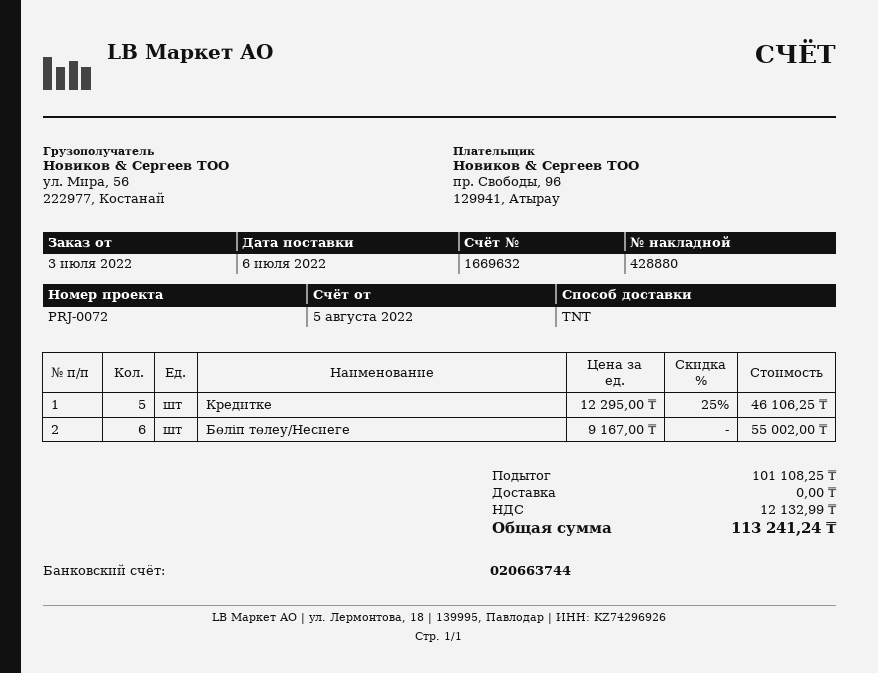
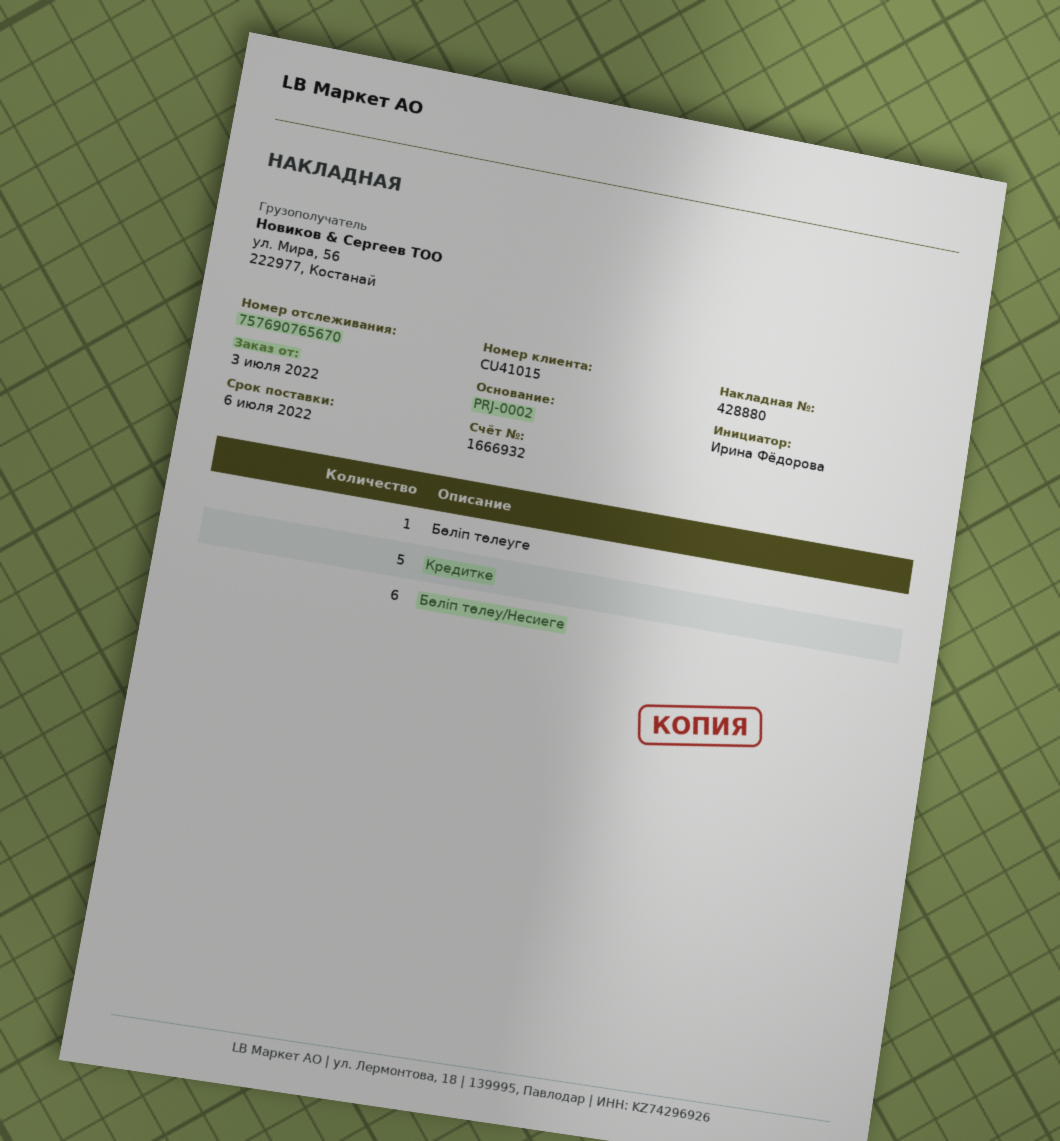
invoice number: 1669632 -> 1666932
reference: PRJ-0072 -> PRJ-0002
Бөліп төлеуге: none -> 1

